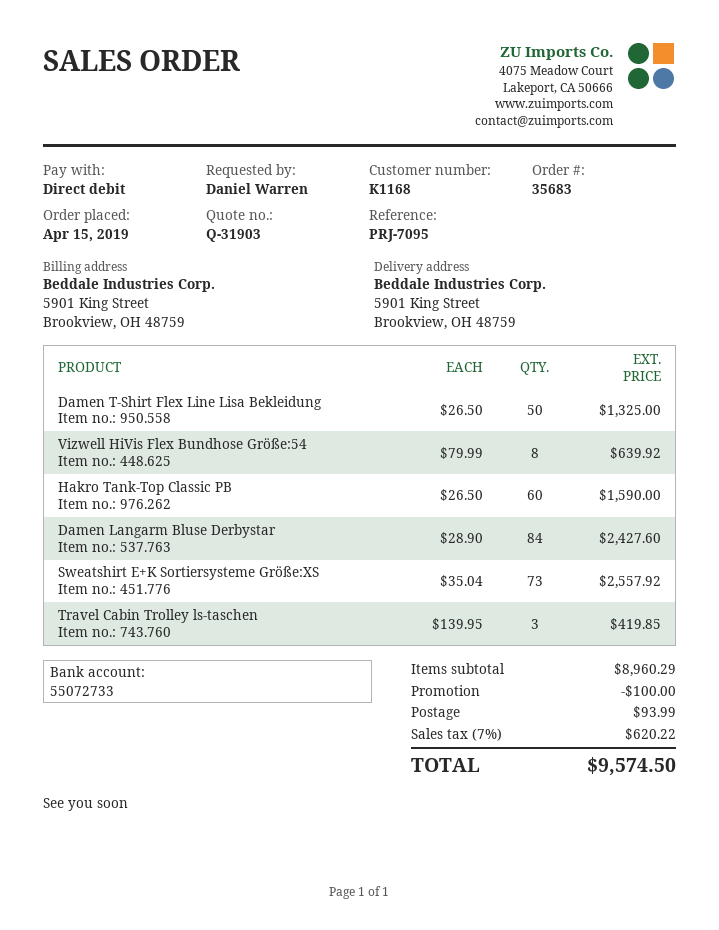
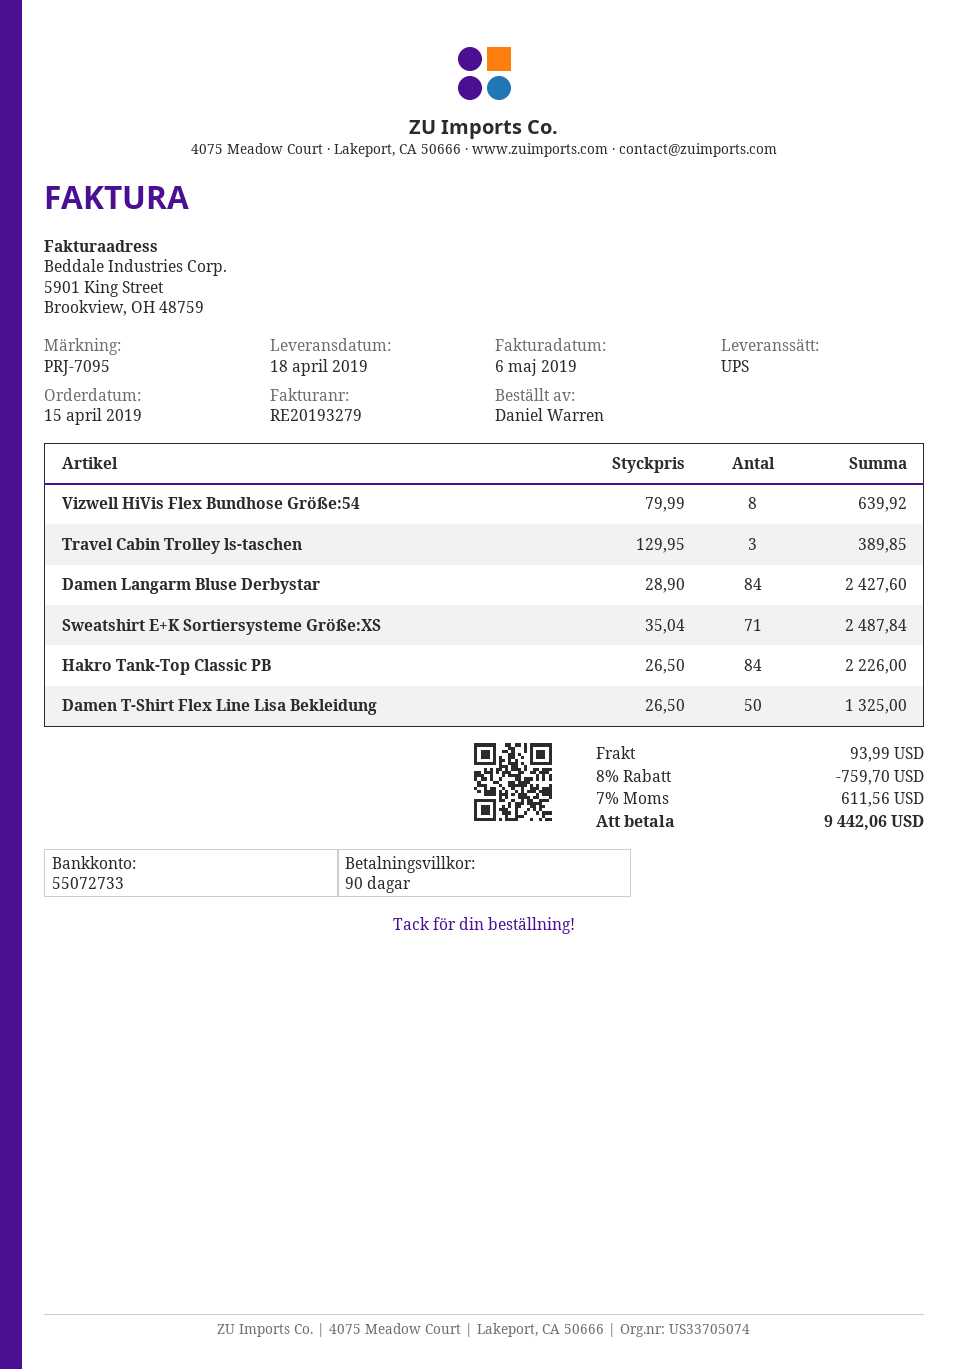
Hakro Tank-Top Classic PB: 60 x 26.50 = 1590.00 -> 84 x 26.50 = 2226.00
Sweatshirt E+K Sortiersysteme Größe:XS: 73 x 35.04 = 2557.92 -> 71 x 35.04 = 2487.84
Travel Cabin Trolley ls-taschen: 3 x 139.95 = 419.85 -> 3 x 129.95 = 389.85
discount: 100.00 -> 759.70
tax: 7% = 620.22 -> 7% = 611.56
total: 9574.50 -> 9442.06

